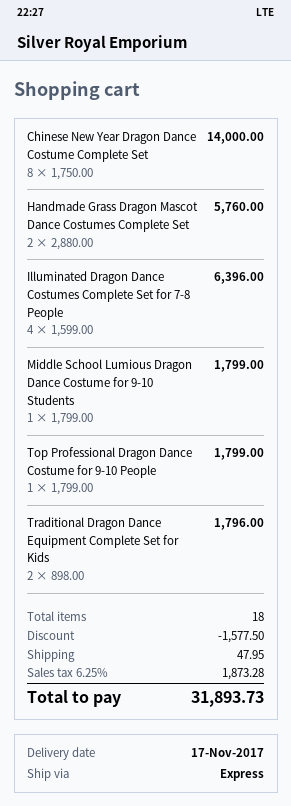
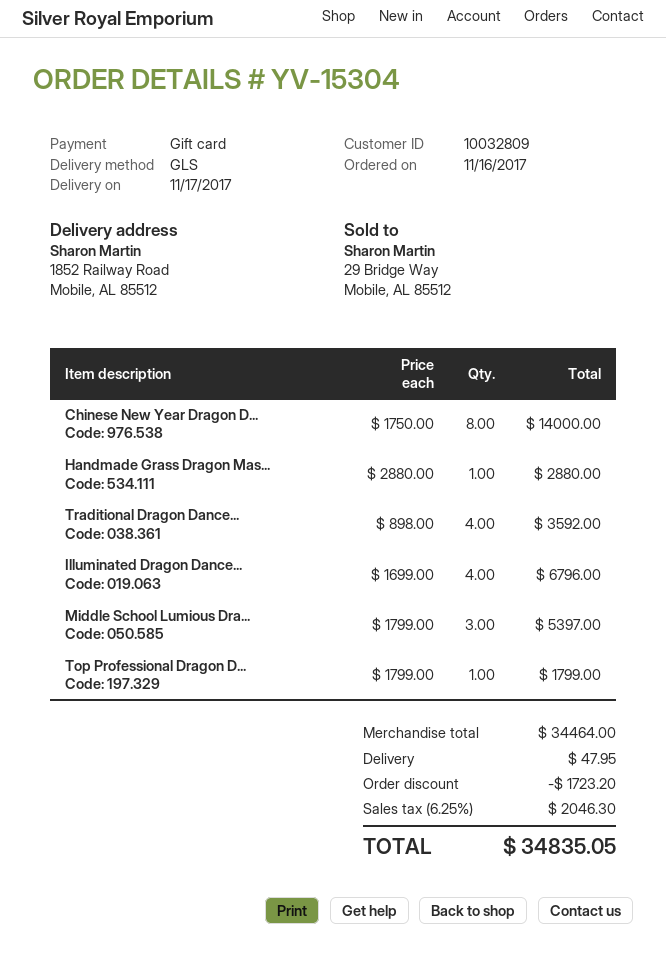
shipping method: express -> GLS
Handmade Grass Dragon Mascot Dance Costumes Complete Set: 2 x 2880.00 = 5760.00 -> 1 x 2880.00 = 2880.00
Illuminated Dragon Dance Costumes Complete Set for 7-8 People: 4 x 1599.00 = 6396.00 -> 4 x 1699.00 = 6796.00
Middle School Lumious Dragon Dance Costume for 9-10 Students: 1 x 1799.00 = 1799.00 -> 3 x 1799.00 = 5397.00
Traditional Dragon Dance Equipment Complete Set for Kids: 2 x 898.00 = 1796.00 -> 4 x 898.00 = 3592.00
discount: 1577.50 -> 1723.20
tax: 6.25% = 1873.28 -> 6.25% = 2046.30
total: 31893.73 -> 34835.05

